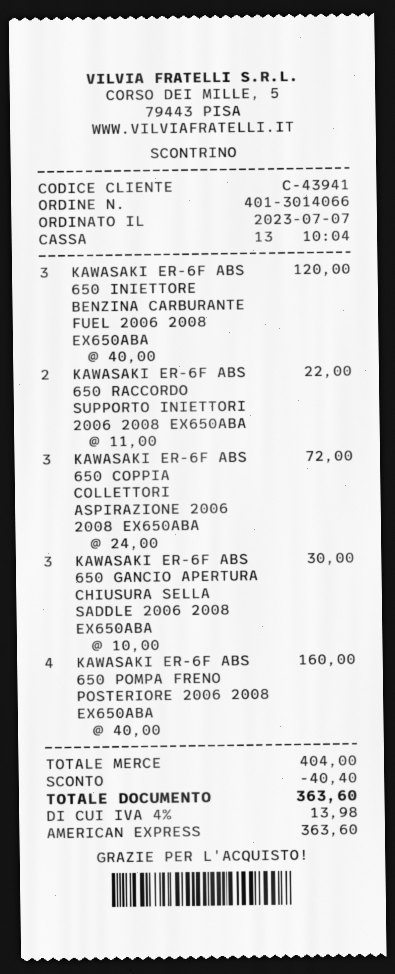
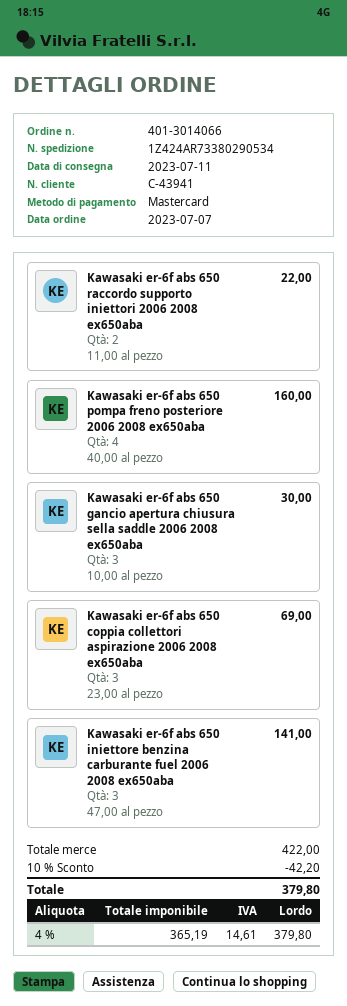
payment method: American Express -> Mastercard
KAWASAKI ER-6F ABS 650 INIETTORE BENZINA CARBURANTE FUEL 2006 2008 EX650ABA: 3 x 40.00 = 120.00 -> 3 x 47.00 = 141.00
KAWASAKI ER-6F ABS 650 COPPIA COLLETTORI ASPIRAZIONE 2006 2008 EX650ABA: 3 x 24.00 = 72.00 -> 3 x 23.00 = 69.00
subtotal: 404.00 -> 422.00
discount: 40.40 -> 42.20
tax: 4% = 13.98 -> 4% = 14.61
total: 363.60 -> 379.80

